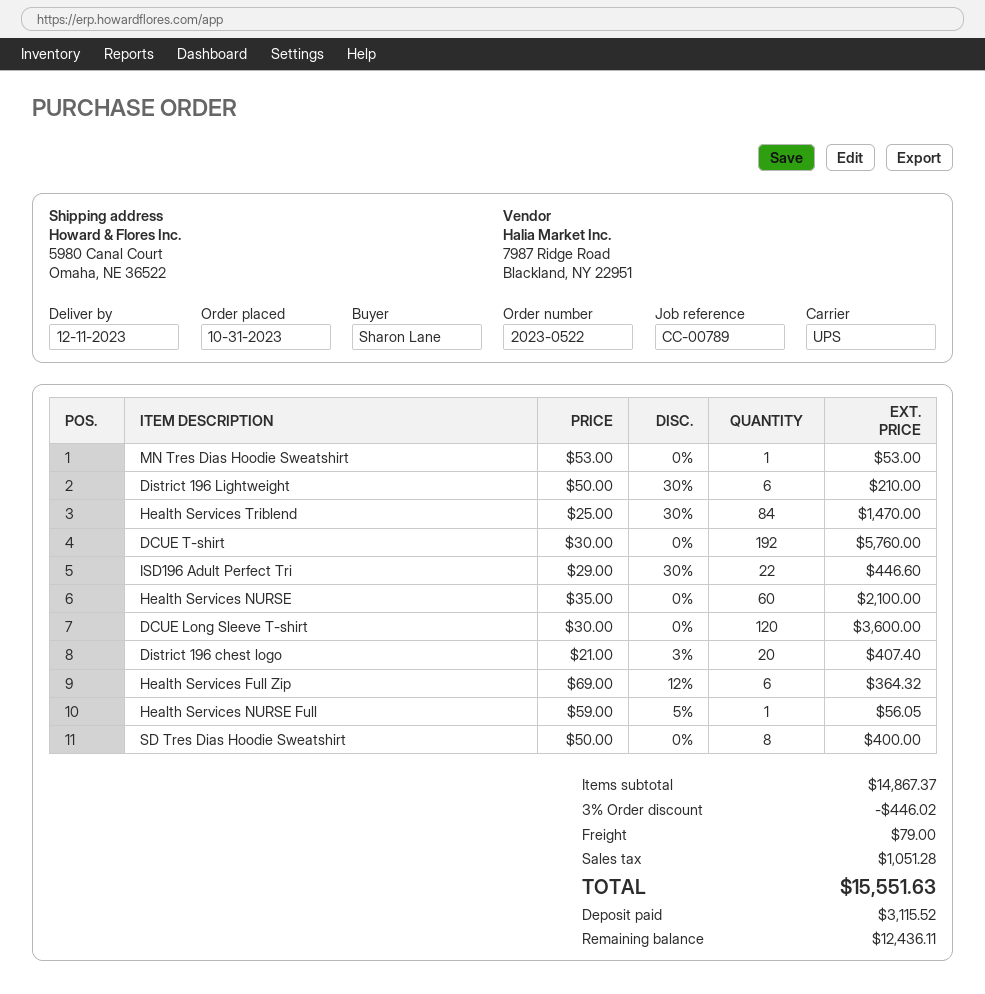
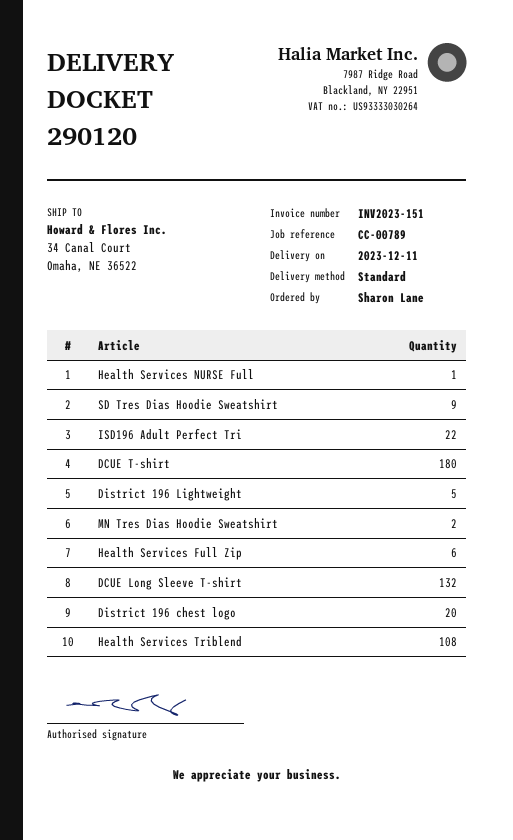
shipping method: UPS -> standard
ship to: 5980 Canal Court, Omaha, NE 36522 -> 34 Canal Court, Omaha, NE 36522
MN Tres Dias Hoodie Sweatshirt: 1 -> 2
District 196 Lightweight: 6 -> 5
Health Services Triblend: 84 -> 108
DCUE T-shirt: 192 -> 180
Health Services NURSE: 60 -> none
DCUE Long Sleeve T-shirt: 120 -> 132
SD Tres Dias Hoodie Sweatshirt: 8 -> 9

